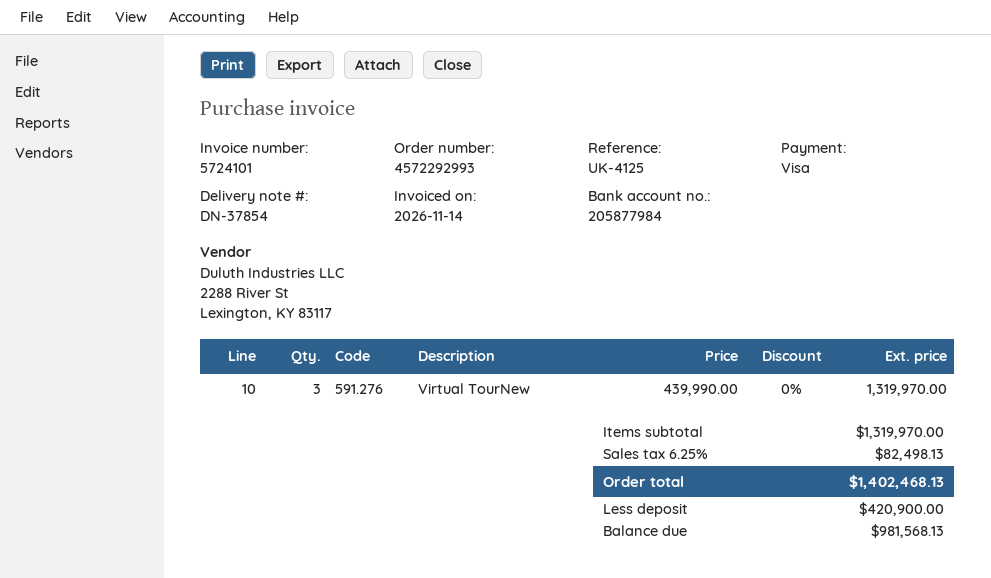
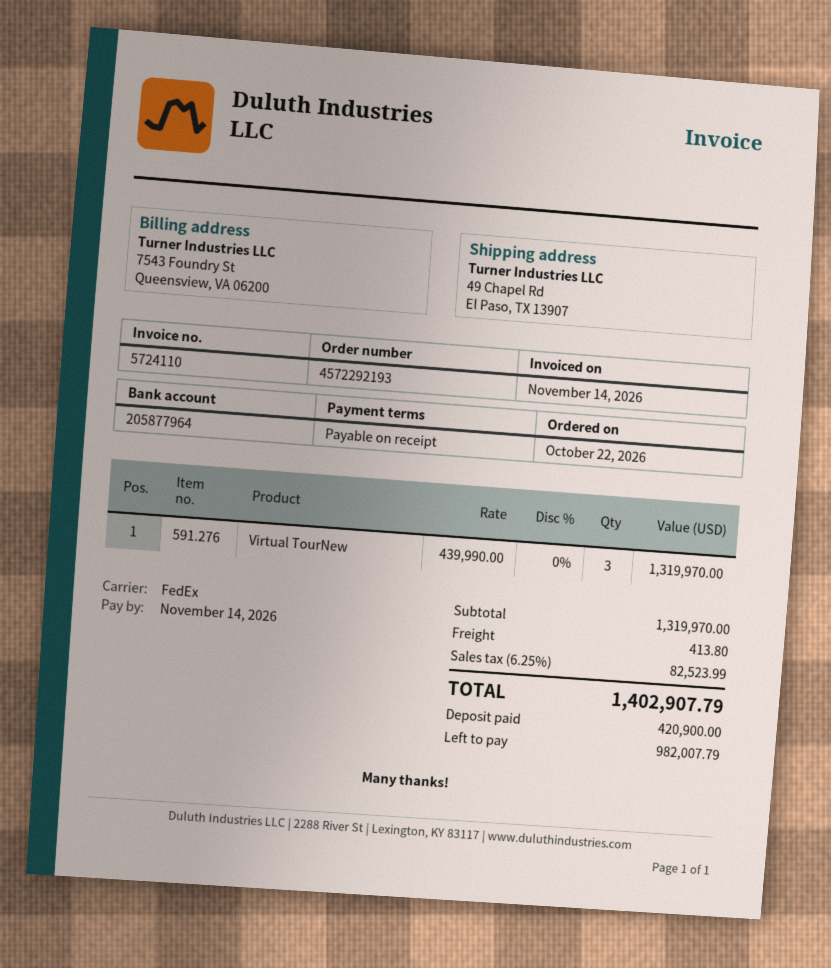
order number: 4572292993 -> 4572292193
invoice number: 5724101 -> 5724110
bank account: 205877984 -> 205877964
shipping: none -> 413.80
tax: 6.25% = 82498.13 -> 6.25% = 82523.99
total: 1402468.13 -> 1402907.79
balance: 981568.13 -> 982007.79

